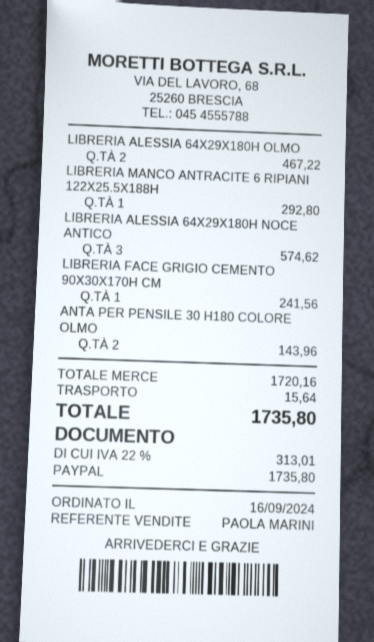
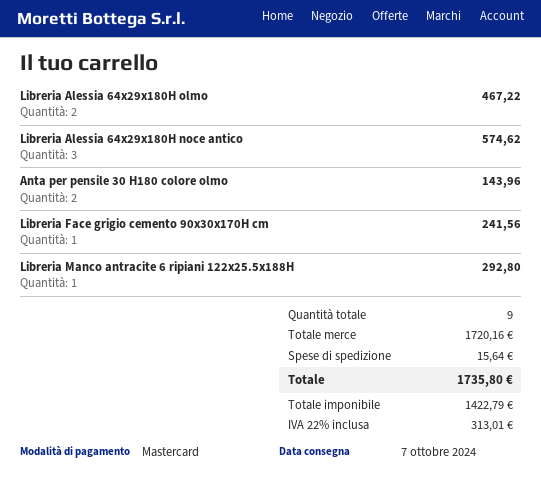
payment method: PayPal -> Mastercard

